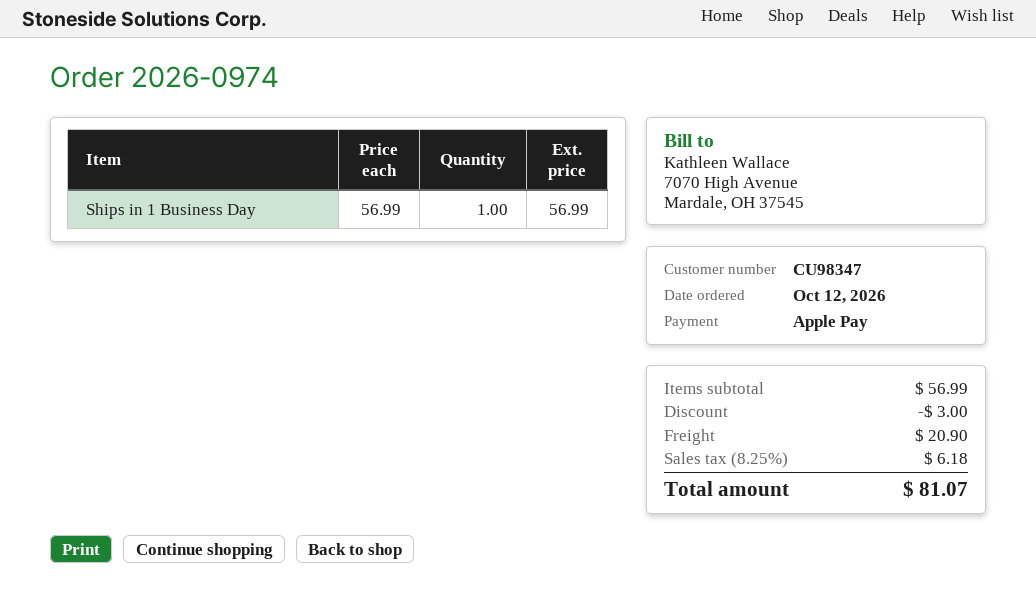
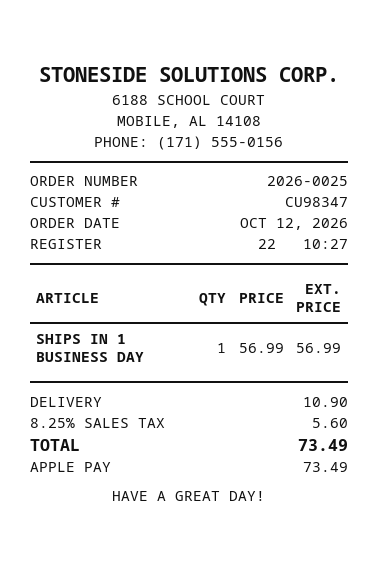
order number: 2026-0974 -> 2026-0025
discount: 3.00 -> none
shipping: 20.90 -> 10.90
tax: 8.25% = 6.18 -> 8.25% = 5.60
total: 81.07 -> 73.49

